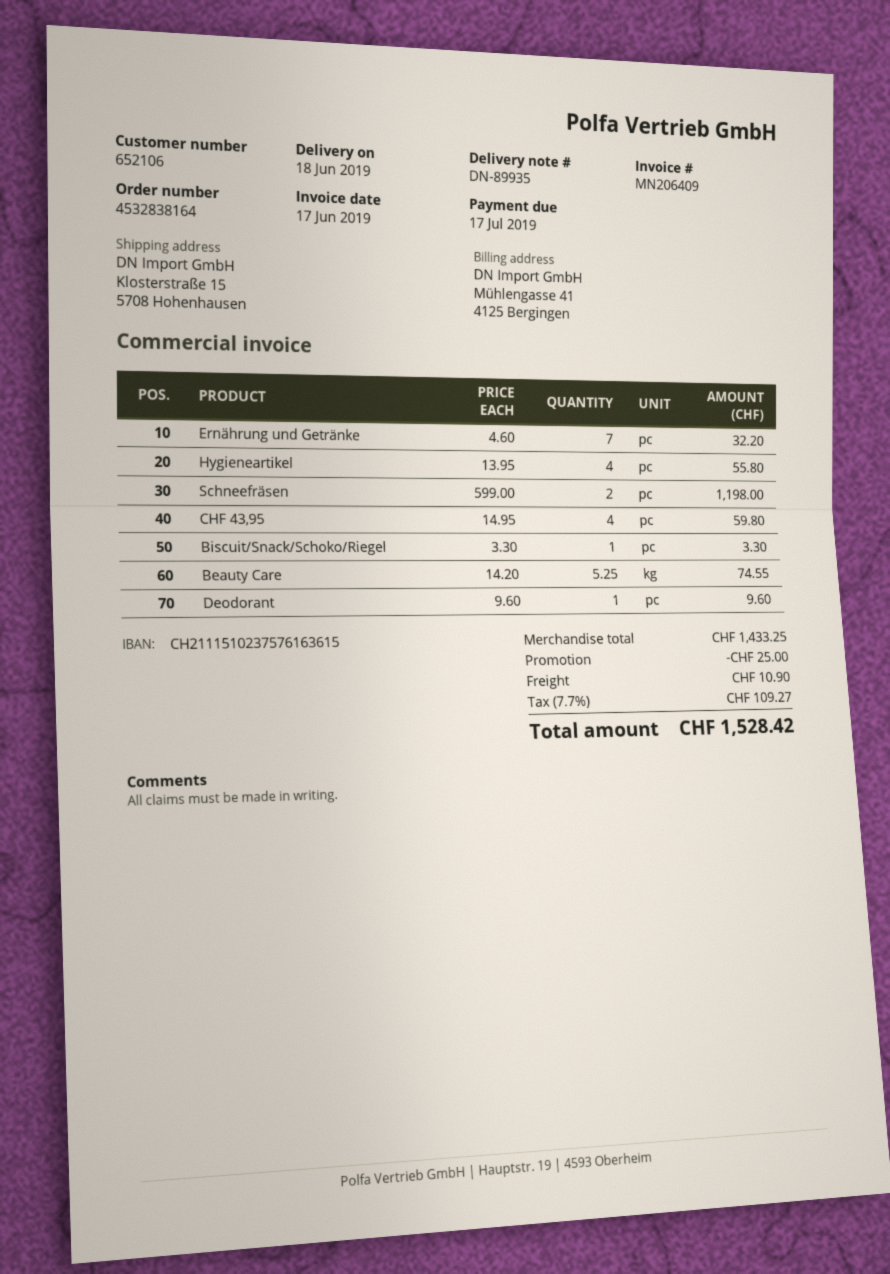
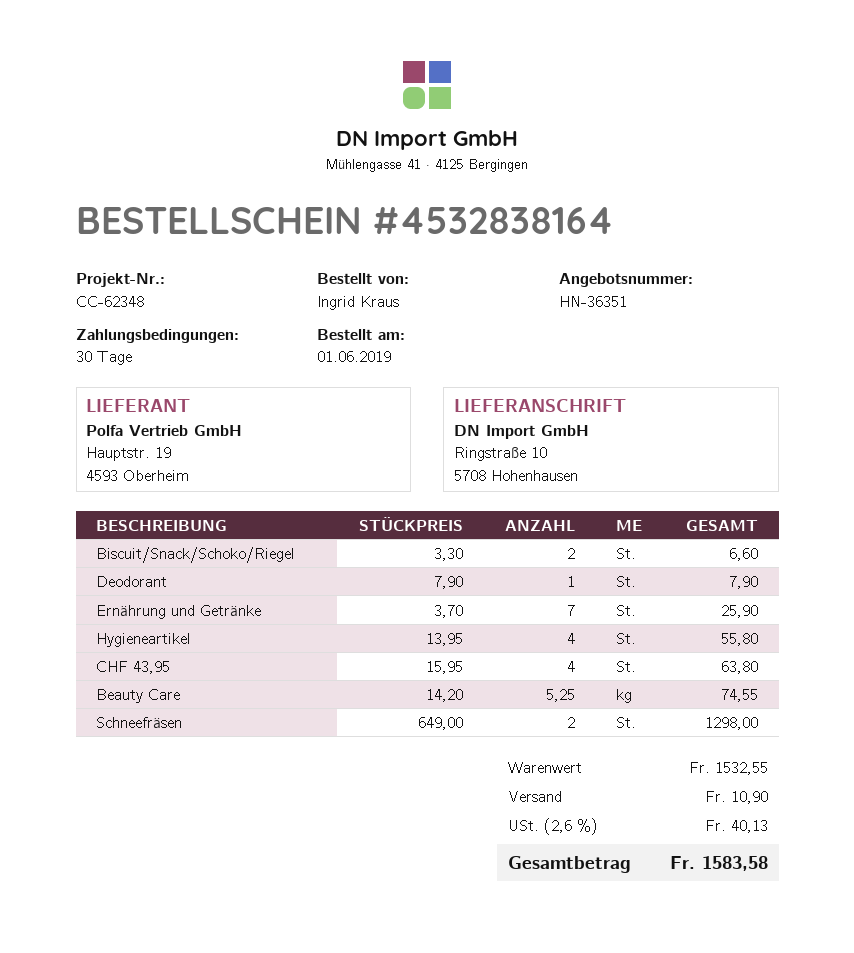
ship to: Klosterstraße 15, 5708 Hohenhausen -> Ringstraße 10, 5708 Hohenhausen
Ernährung und Getränke: 7 x 4.60 = 32.20 -> 7 x 3.70 = 25.90
Schneefräsen: 2 x 599.00 = 1198.00 -> 2 x 649.00 = 1298.00
CHF 43,95: 4 x 14.95 = 59.80 -> 4 x 15.95 = 63.80
Biscuit/Snack/Schoko/Riegel: 1 x 3.30 = 3.30 -> 2 x 3.30 = 6.60
Deodorant: 1 x 9.60 = 9.60 -> 1 x 7.90 = 7.90
subtotal: 1433.25 -> 1532.55
discount: 25.00 -> none
tax: 7.7% = 109.27 -> 2.6% = 40.13
total: 1528.42 -> 1583.58

